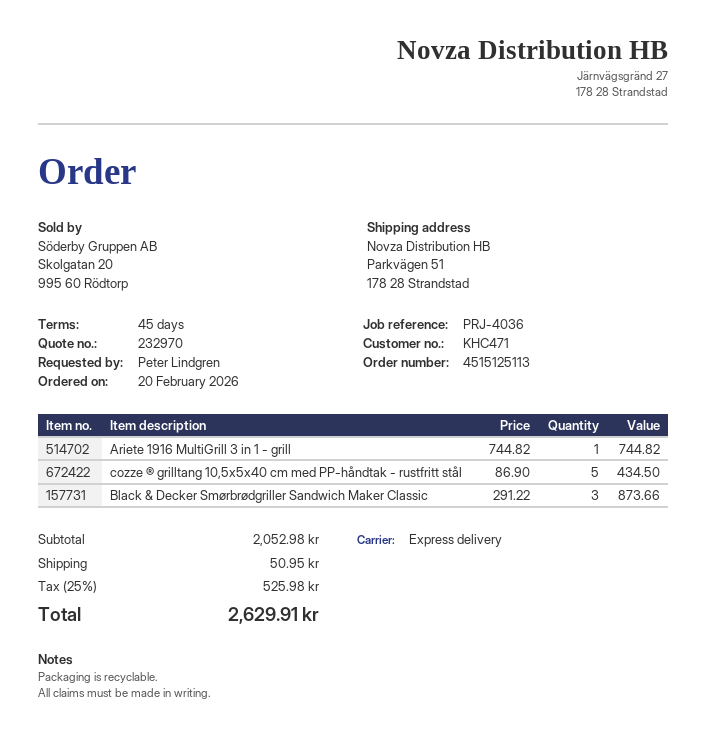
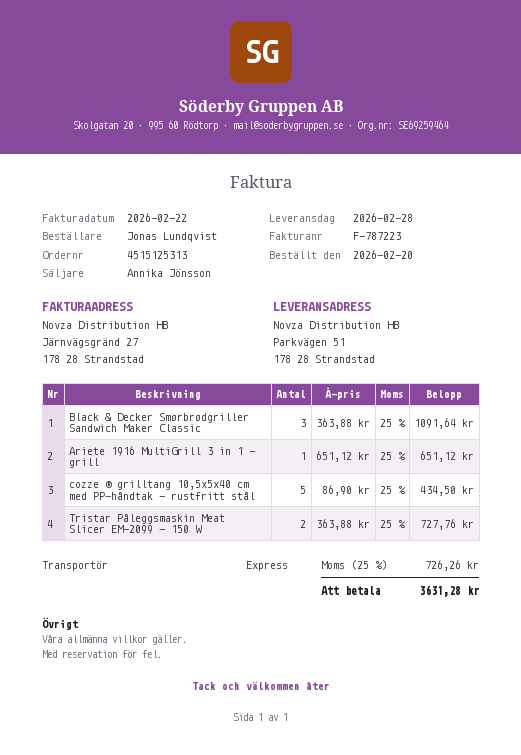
order number: 4515125113 -> 4515125313
ordered by: Peter Lindgren -> Jonas Lundqvist
Ariete 1916 MultiGrill 3 in 1 - grill: 1 x 744.82 = 744.82 -> 1 x 651.12 = 651.12
Black & Decker Smørbrødgriller Sandwich Maker Classic: 3 x 291.22 = 873.66 -> 3 x 363.88 = 1091.64
Tristar Påleggsmaskin Meat Slicer EM-2099 - 150 W: none -> 2 x 363.88 = 727.76
shipping: 50.95 -> none
tax: 25% = 525.98 -> 25% = 726.26
total: 2629.91 -> 3631.28

